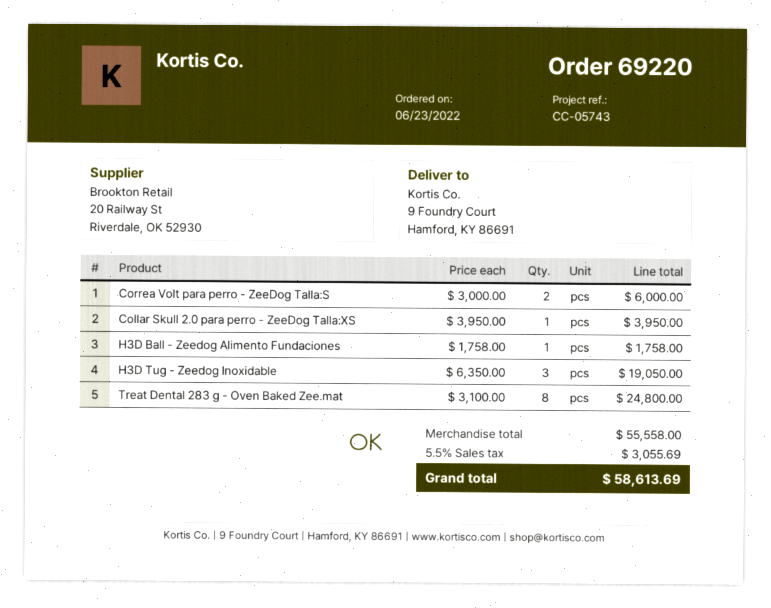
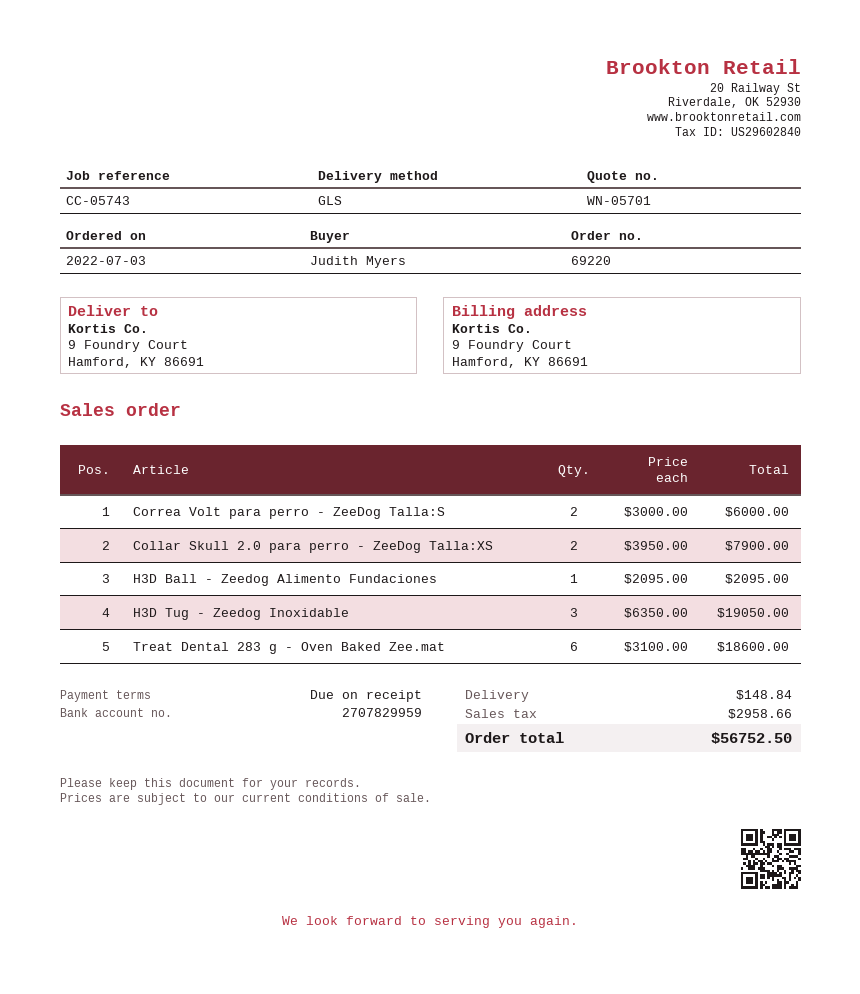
order date: 2022-06-23 -> 2022-07-03
Collar Skull 2.0 para perro - ZeeDog Talla:XS: 1 x 3950.00 = 3950.00 -> 2 x 3950.00 = 7900.00
H3D Ball - Zeedog Alimento Fundaciones: 1 x 1758.00 = 1758.00 -> 1 x 2095.00 = 2095.00
Treat Dental 283 g - Oven Baked Zee.mat: 8 x 3100.00 = 24800.00 -> 6 x 3100.00 = 18600.00
shipping: none -> 148.84
tax: 3055.69 -> 2958.66
total: 58613.69 -> 56752.50

